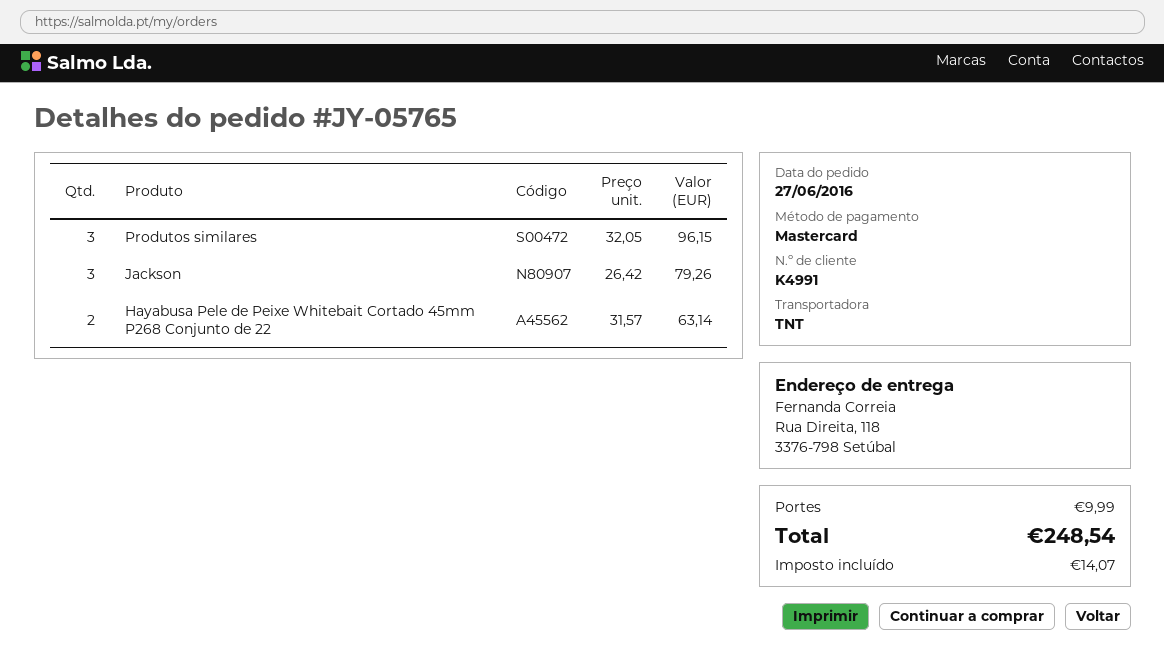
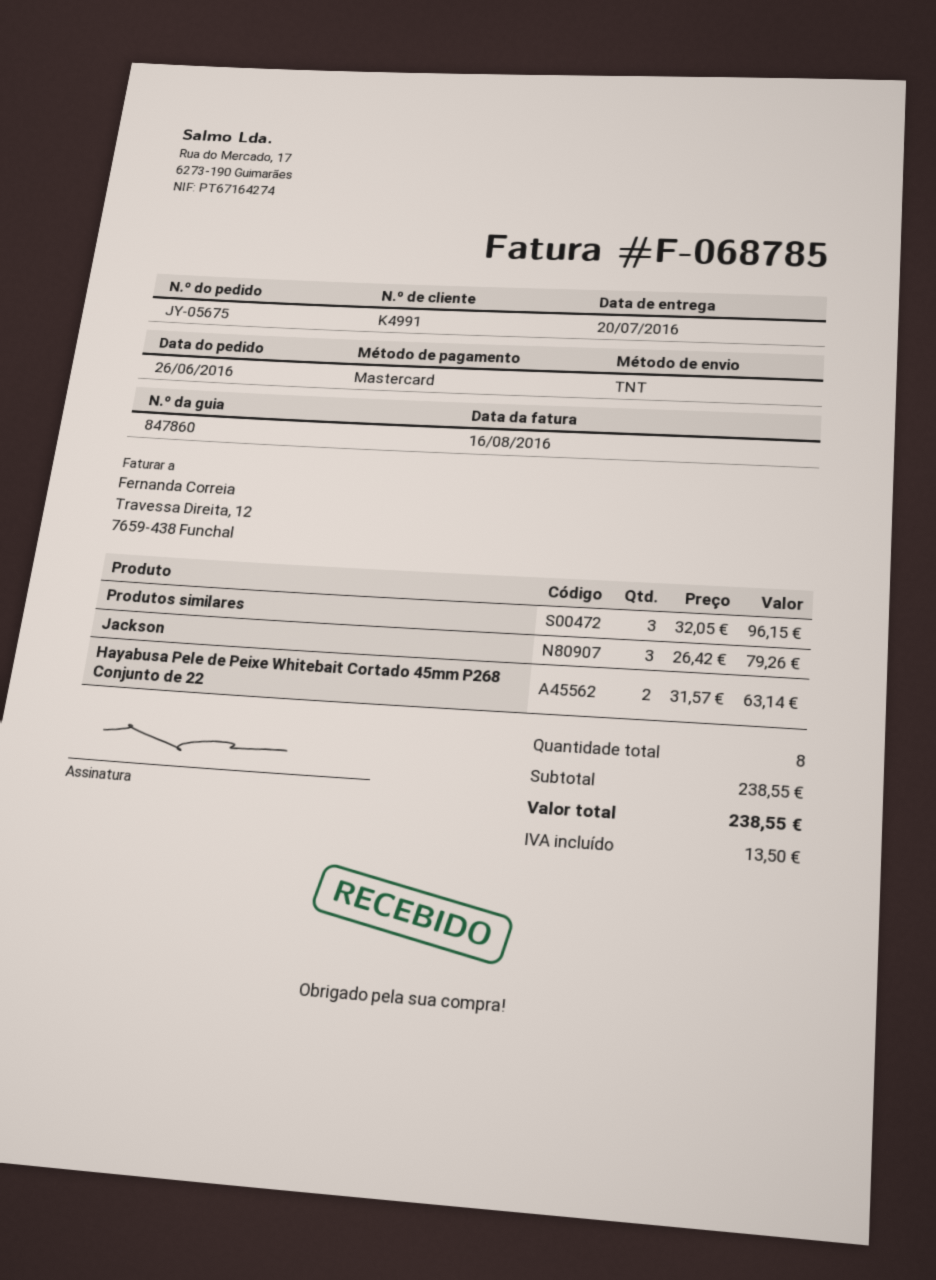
order number: JY-05765 -> JY-05675
order date: 2016-06-27 -> 2016-06-26
shipping: 9.99 -> none
tax: 14.07 -> 13.50
total: 248.54 -> 238.55

